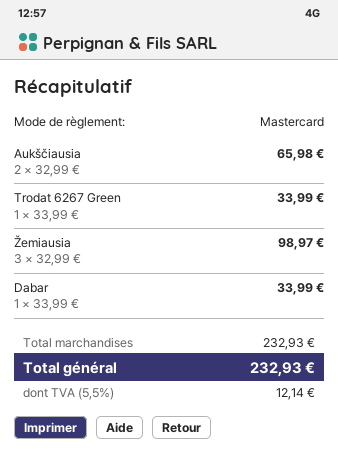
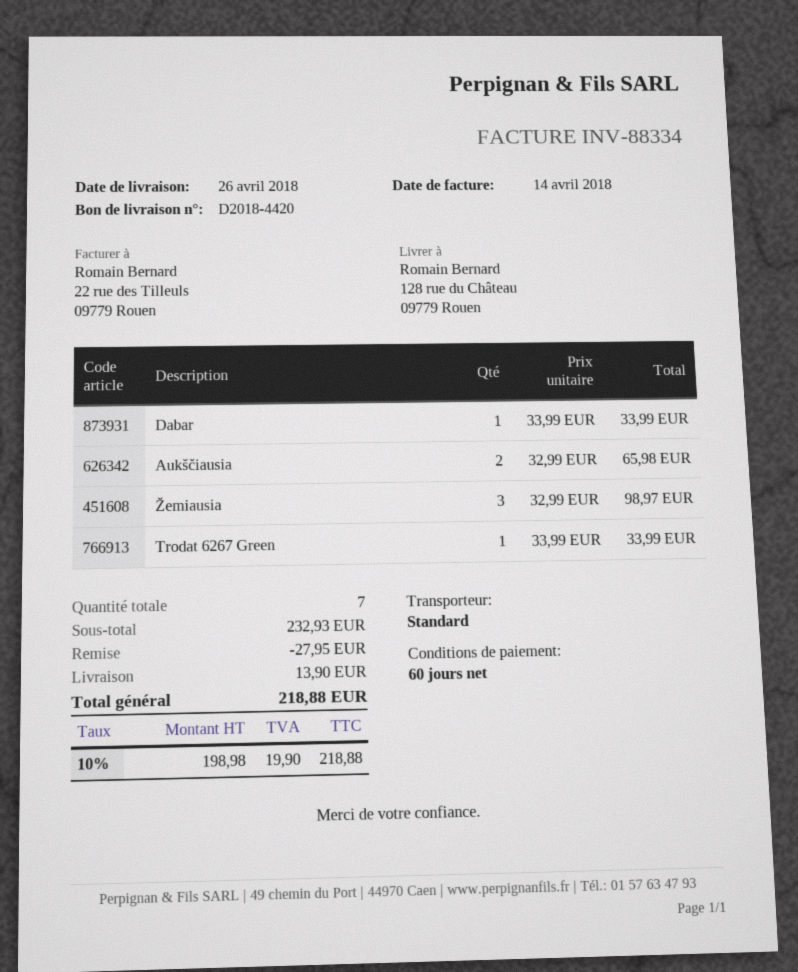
discount: none -> 27.95
shipping: none -> 13.90
tax: 5.5% = 12.14 -> 10% = 19.90
total: 232.93 -> 218.88

